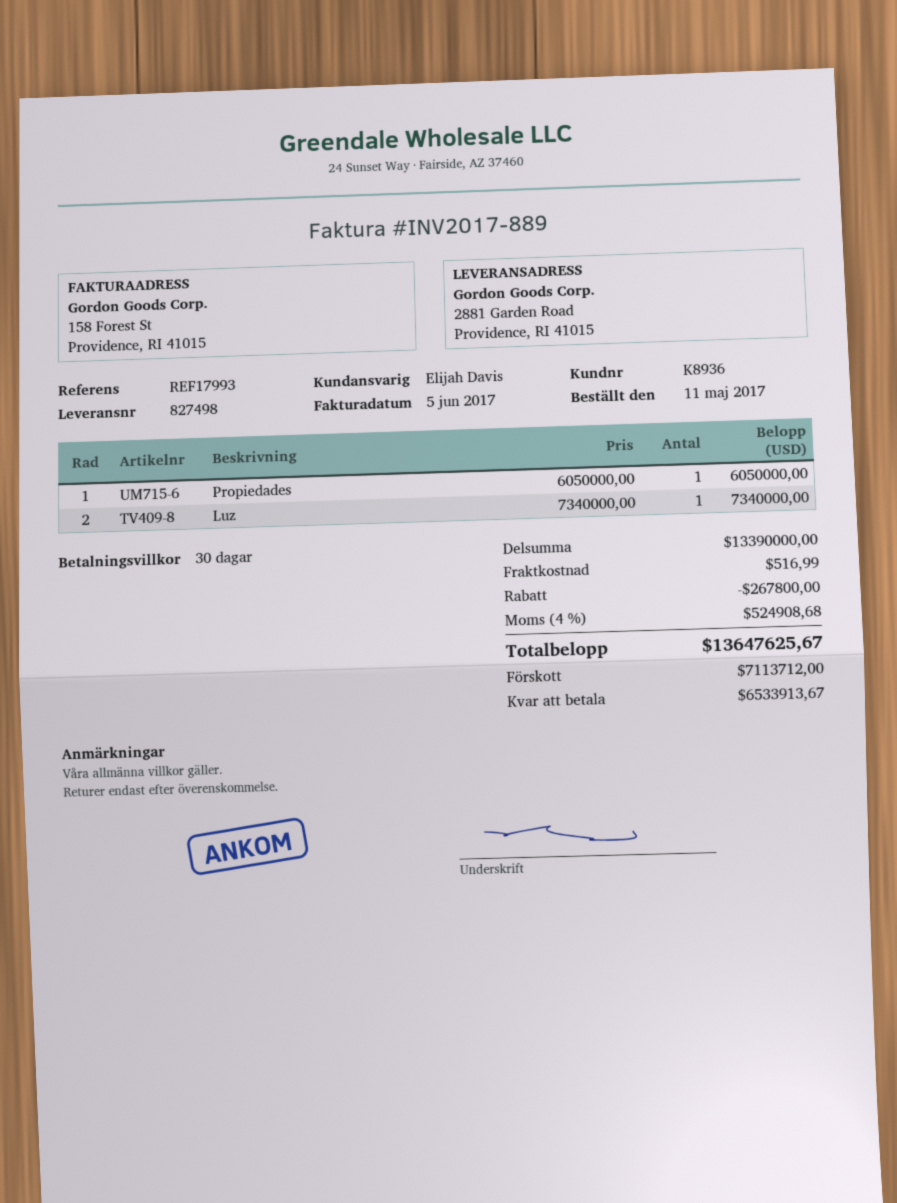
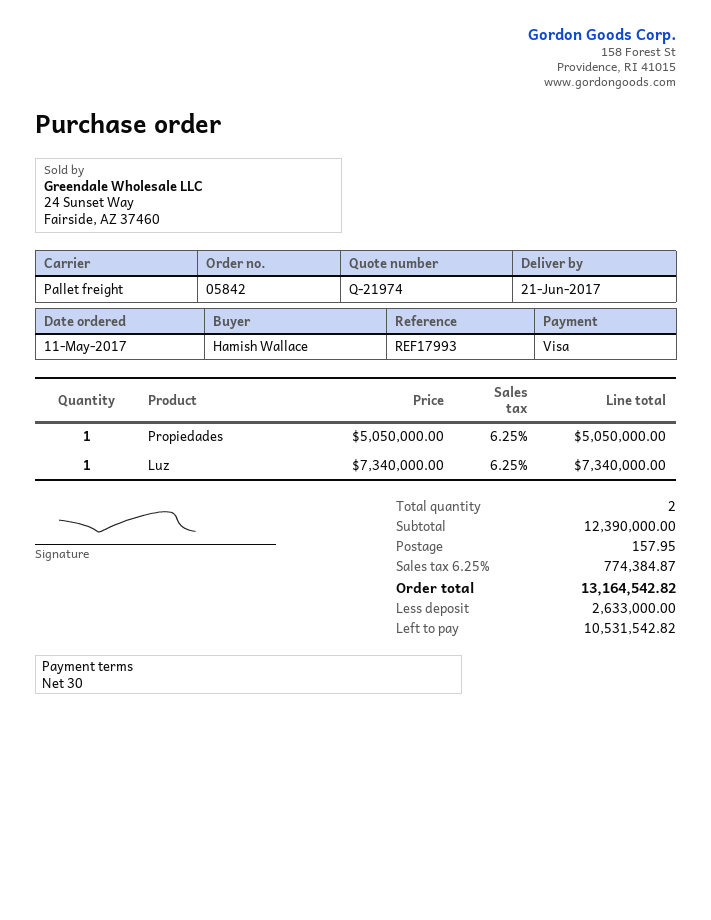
Propiedades: 1 x 6050000.00 = 6050000.00 -> 1 x 5050000.00 = 5050000.00
subtotal: 13390000.00 -> 12390000.00
discount: 267800.00 -> none
shipping: 516.99 -> 157.95
tax: 4% = 524908.68 -> 6.25% = 774384.87
total: 13647625.67 -> 13164542.82
deposit: 7113712.00 -> 2633000.00
balance: 6533913.67 -> 10531542.82

